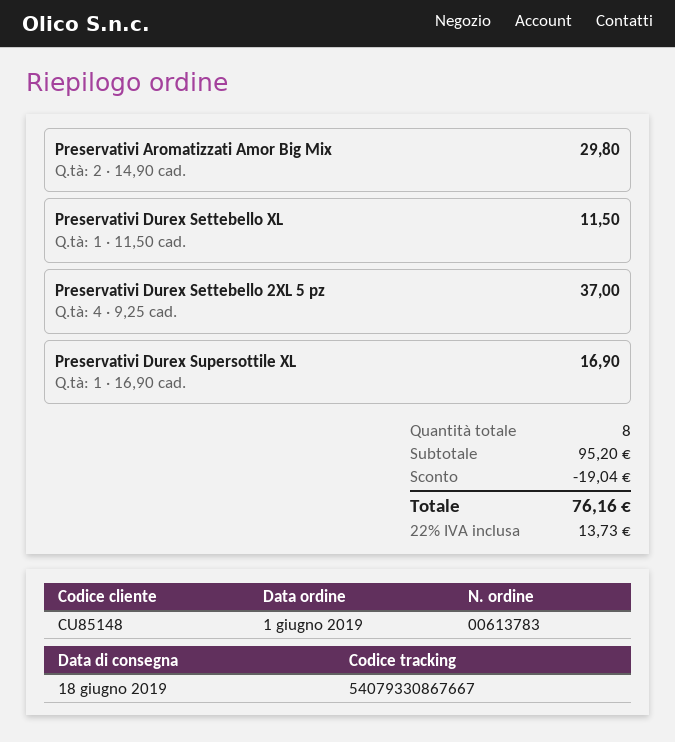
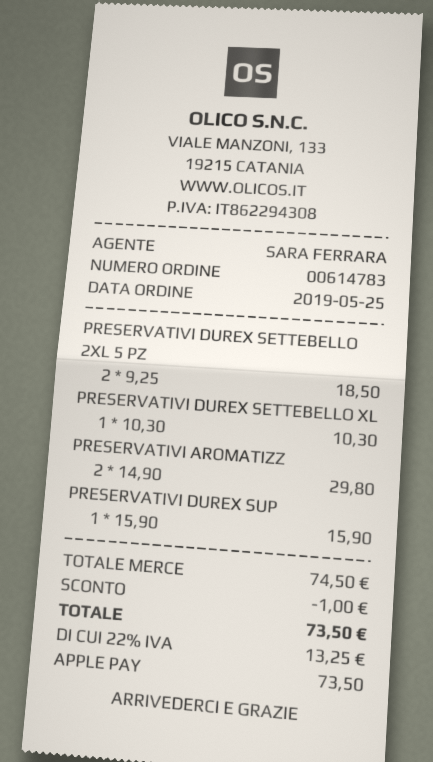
order number: 00613783 -> 00614783
order date: 2019-06-01 -> 2019-05-25
Preservativi Durex Settebello XL: 1 x 11.50 = 11.50 -> 1 x 10.30 = 10.30
Preservativi Durex Settebello 2XL 5 pz: 4 x 9.25 = 37.00 -> 2 x 9.25 = 18.50
Preservativi Durex Supersottile XL: 1 x 16.90 = 16.90 -> 1 x 15.90 = 15.90
subtotal: 95.20 -> 74.50
discount: 19.04 -> 1.00
tax: 22% = 13.73 -> 22% = 13.25
total: 76.16 -> 73.50

